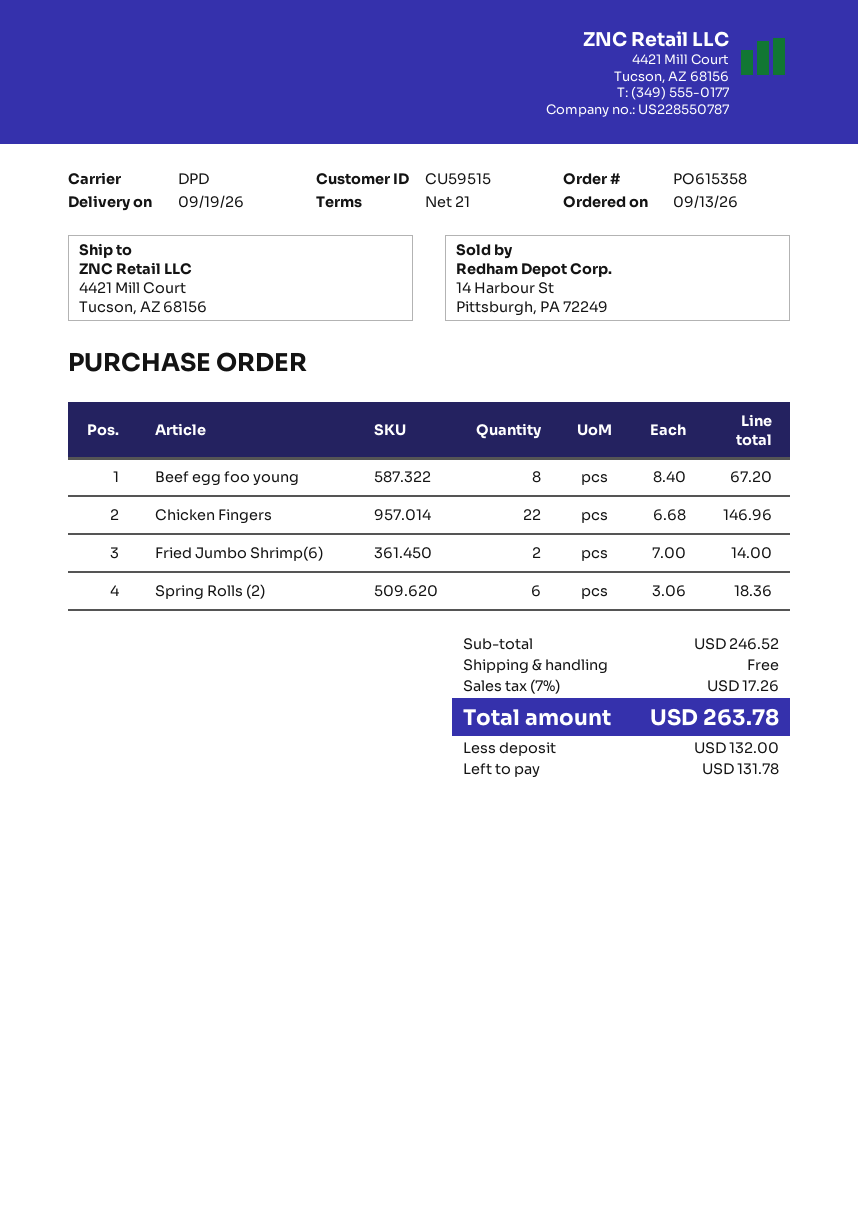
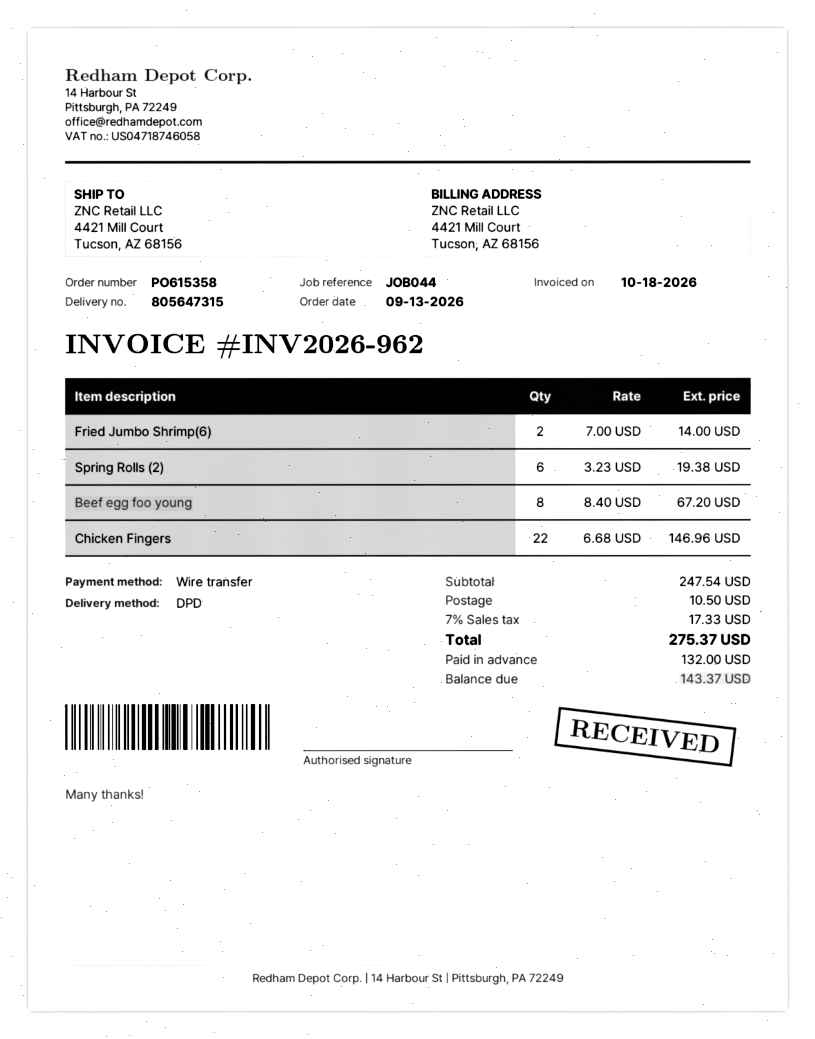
Spring Rolls (2): 6 x 3.06 = 18.36 -> 6 x 3.23 = 19.38
subtotal: 246.52 -> 247.54
shipping: 0.00 -> 10.50
tax: 7% = 17.26 -> 7% = 17.33
total: 263.78 -> 275.37
balance: 131.78 -> 143.37

